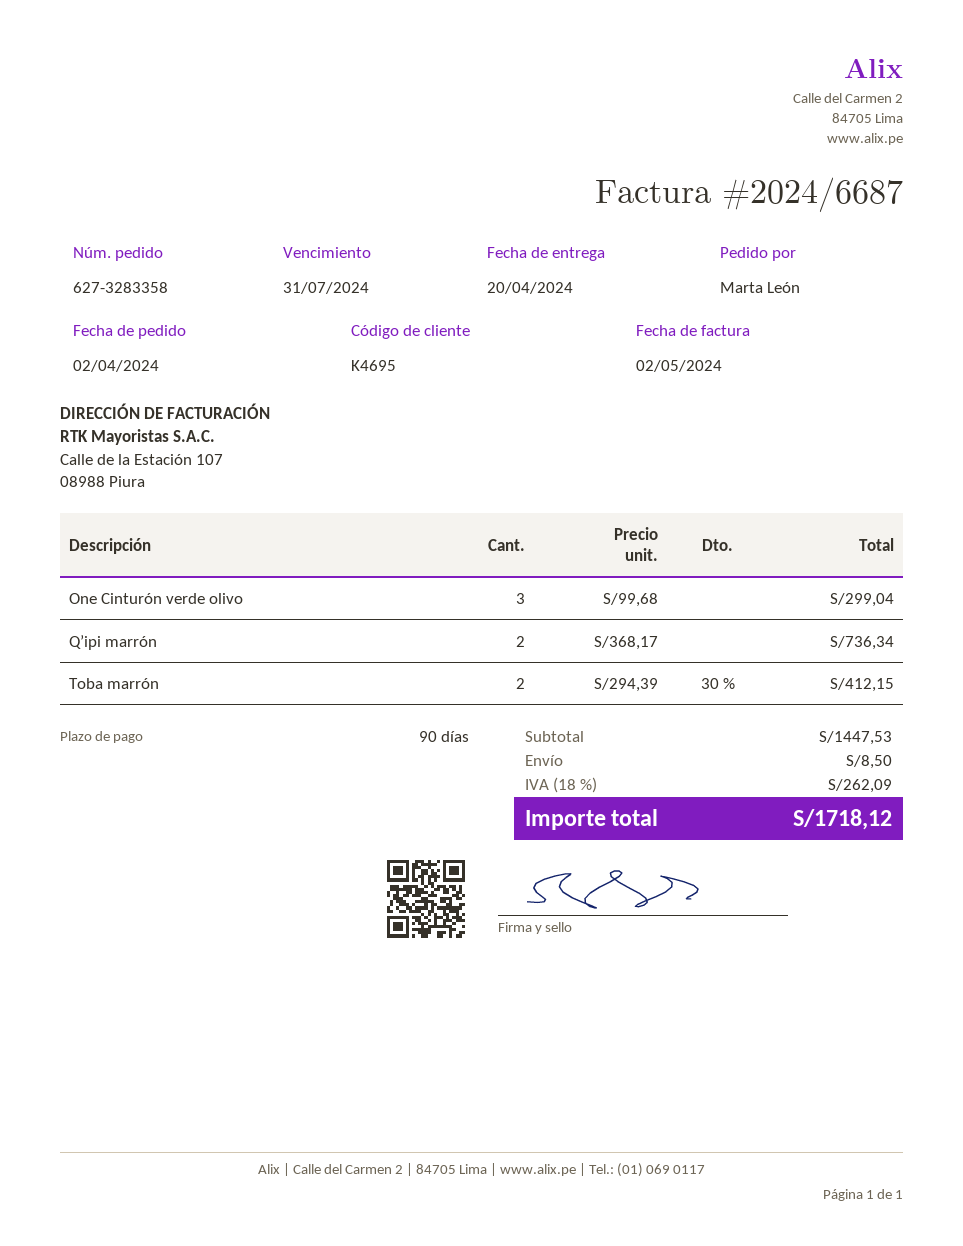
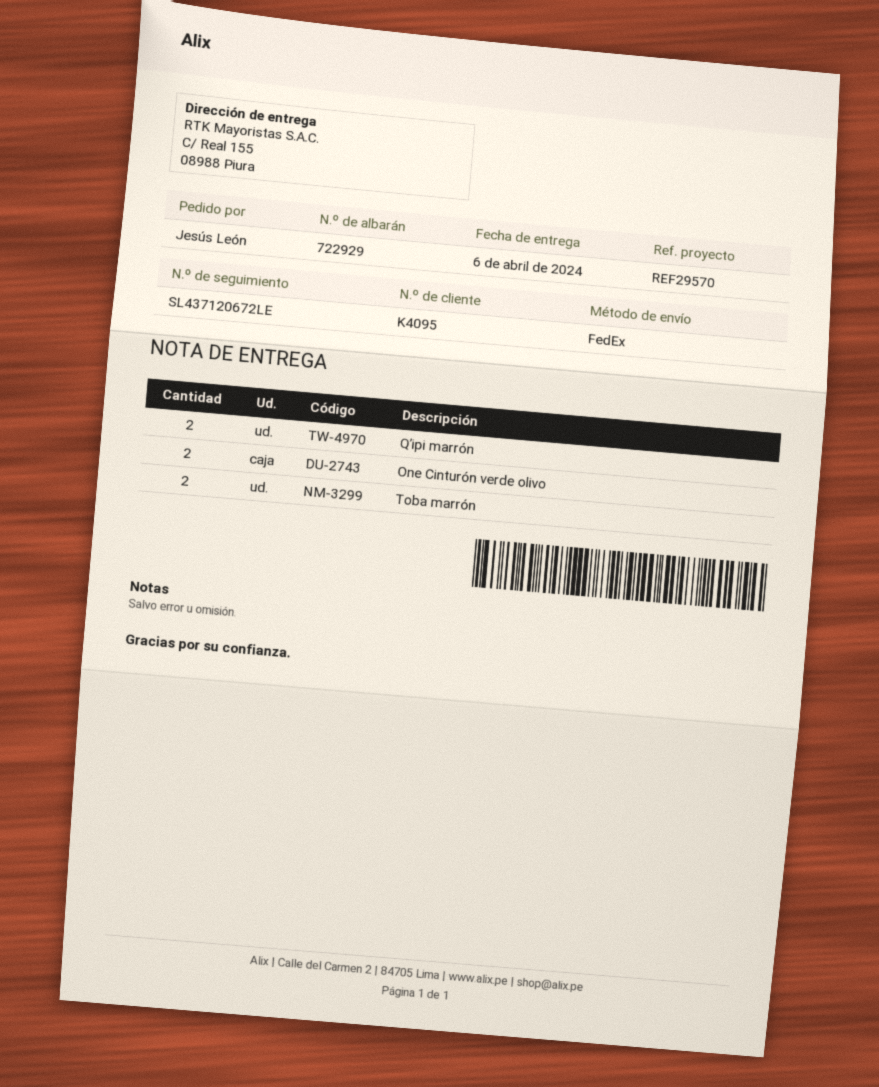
delivery date: 2024-04-20 -> 2024-04-06
customer number: K4695 -> K4095
ordered by: Marta León -> Jesús León
One Cinturón verde olivo: 3 -> 2

